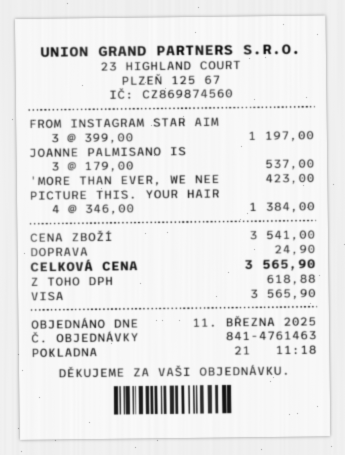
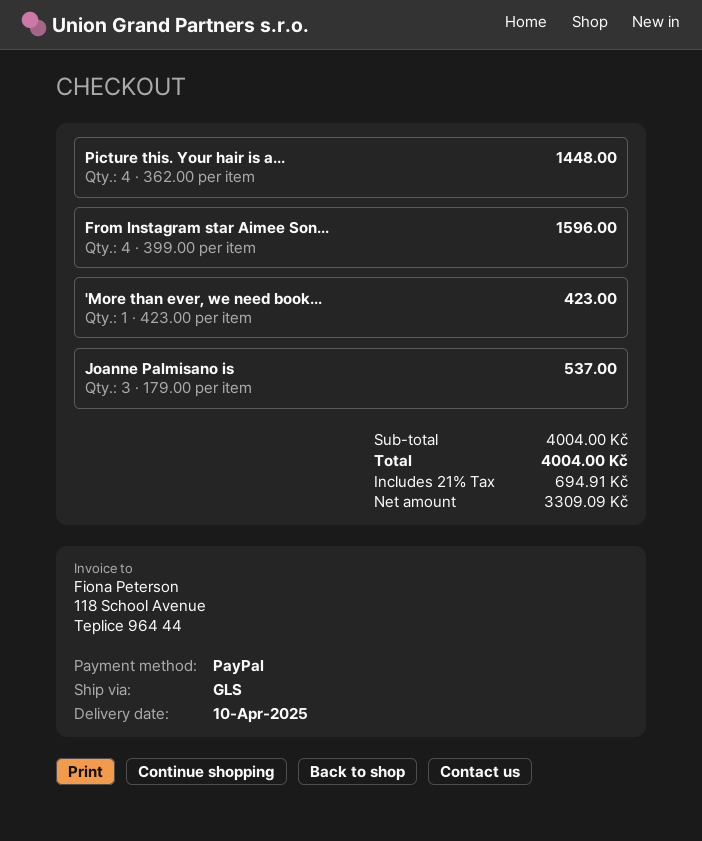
payment method: Visa -> PayPal
FROM INSTAGRAM STAR AIM: 3 x 399.00 = 1197.00 -> 4 x 399.00 = 1596.00
PICTURE THIS. YOUR HAIR: 4 x 346.00 = 1384.00 -> 4 x 362.00 = 1448.00
subtotal: 3541.00 -> 4004.00
shipping: 24.90 -> none
tax: 618.88 -> 694.91
total: 3565.90 -> 4004.00

